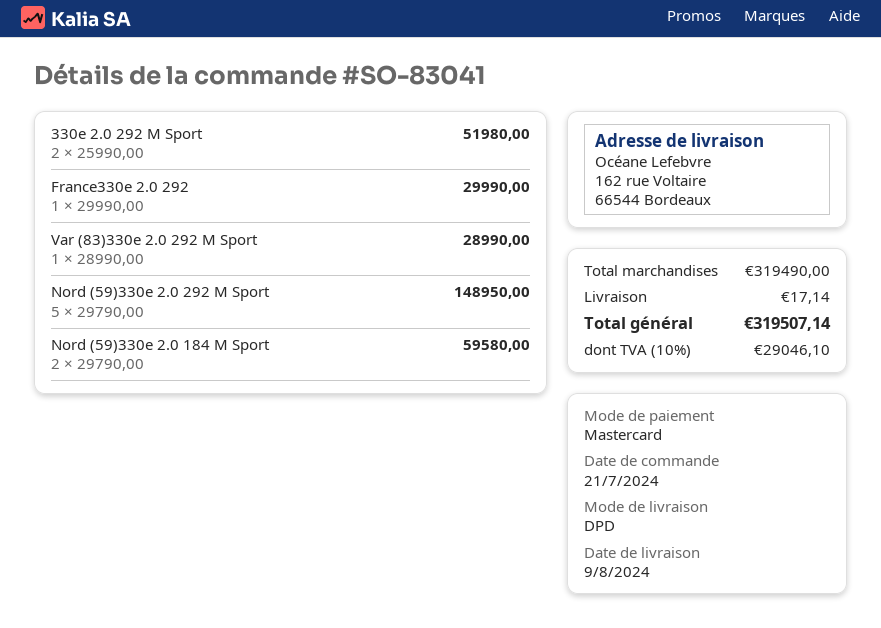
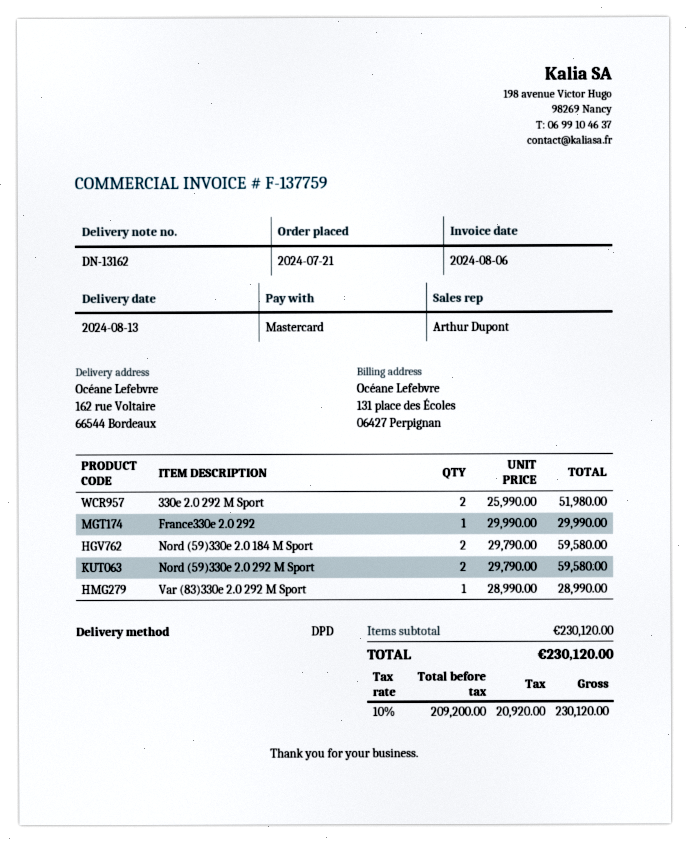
delivery date: 2024-08-09 -> 2024-08-13
Nord (59)330e 2.0 292 M Sport: 5 x 29790.00 = 148950.00 -> 2 x 29790.00 = 59580.00
subtotal: 319490.00 -> 230120.00
shipping: 17.14 -> none
tax: 10% = 29046.10 -> 10% = 20920.00
total: 319507.14 -> 230120.00

